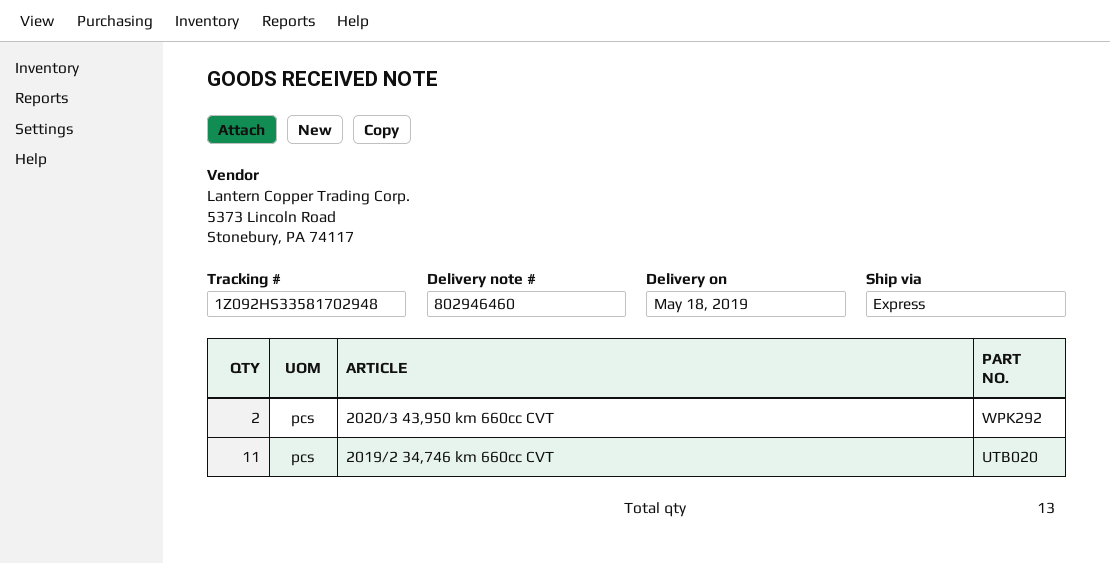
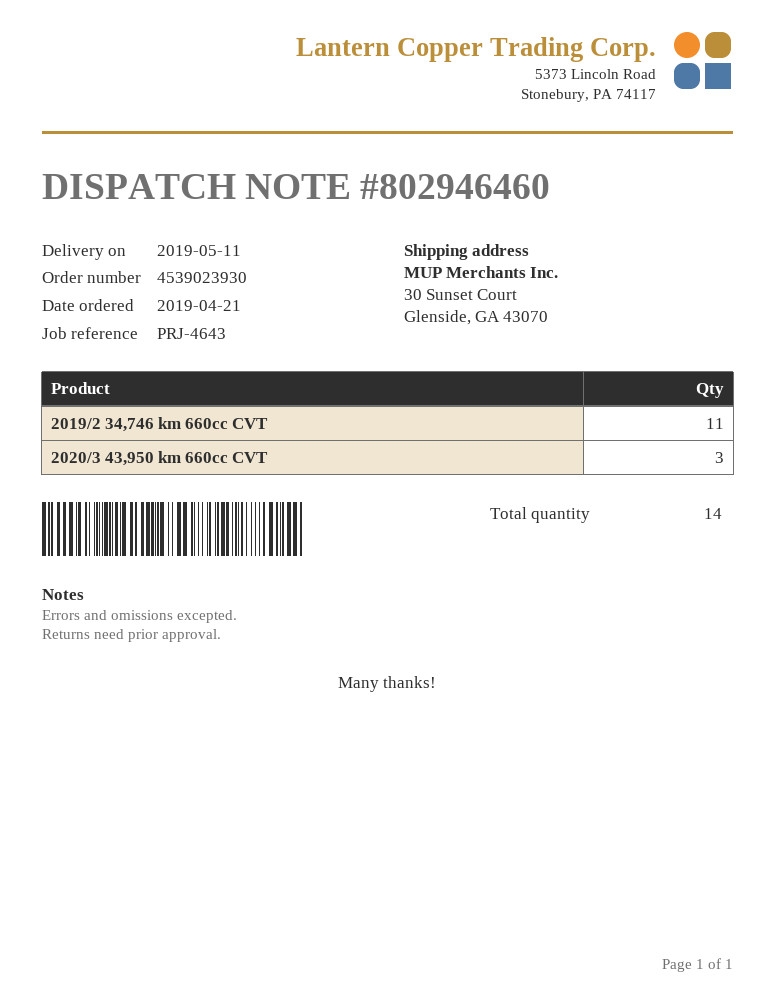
delivery date: 2019-05-18 -> 2019-05-11
2020/3 43,950 km 660cc CVT: 2 -> 3
total quantity: 13 -> 14

